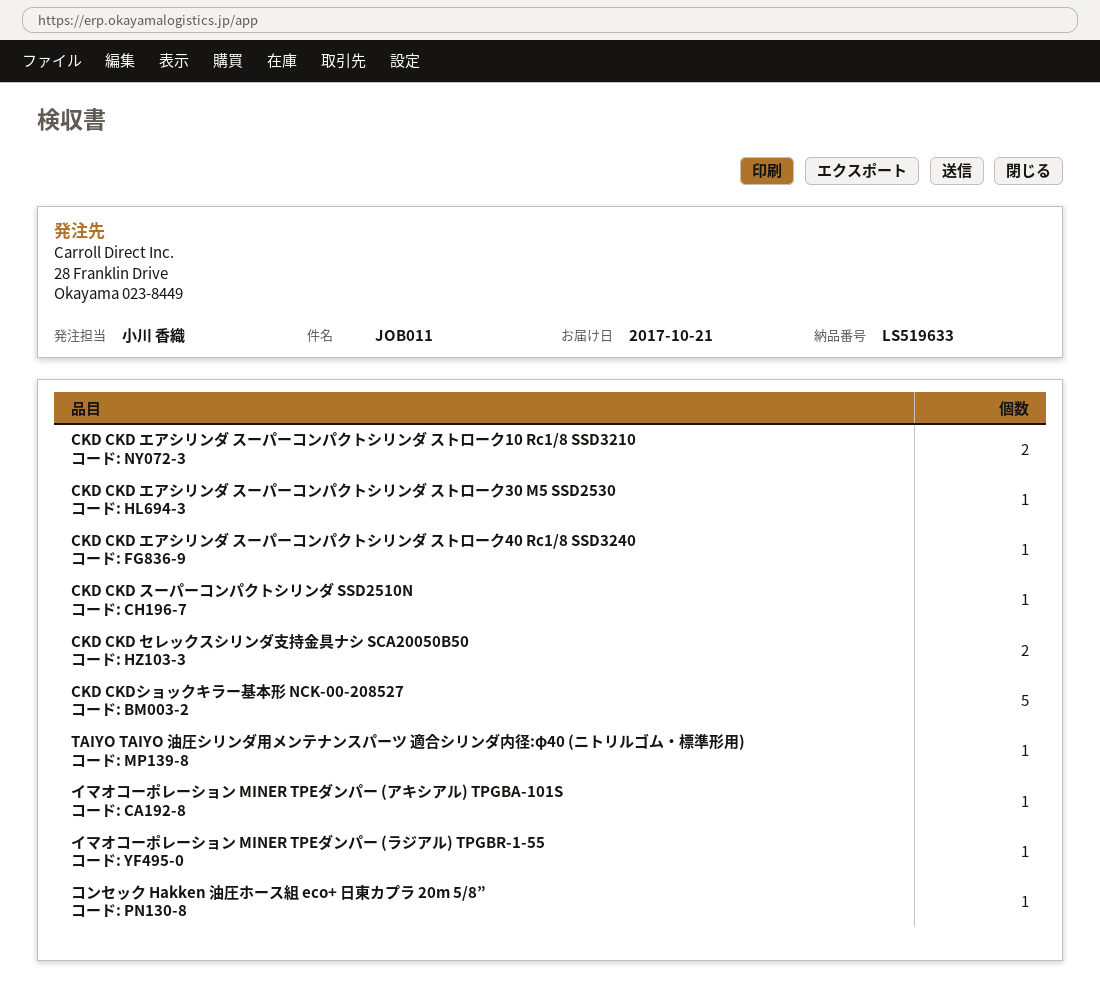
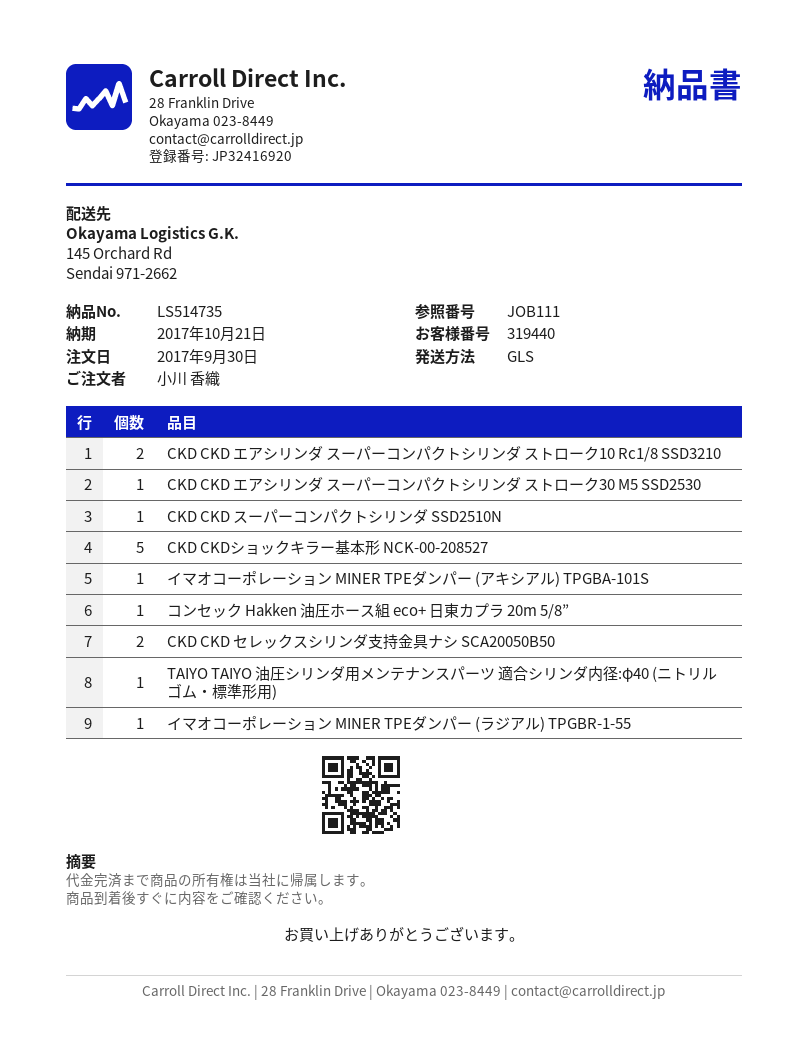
delivery note number: LS519633 -> LS514735
reference: JOB011 -> JOB111
CKD CKD エアシリンダ スーパーコンパクトシリンダ ストローク40 Rc1/8 SSD3240: 1 -> none

